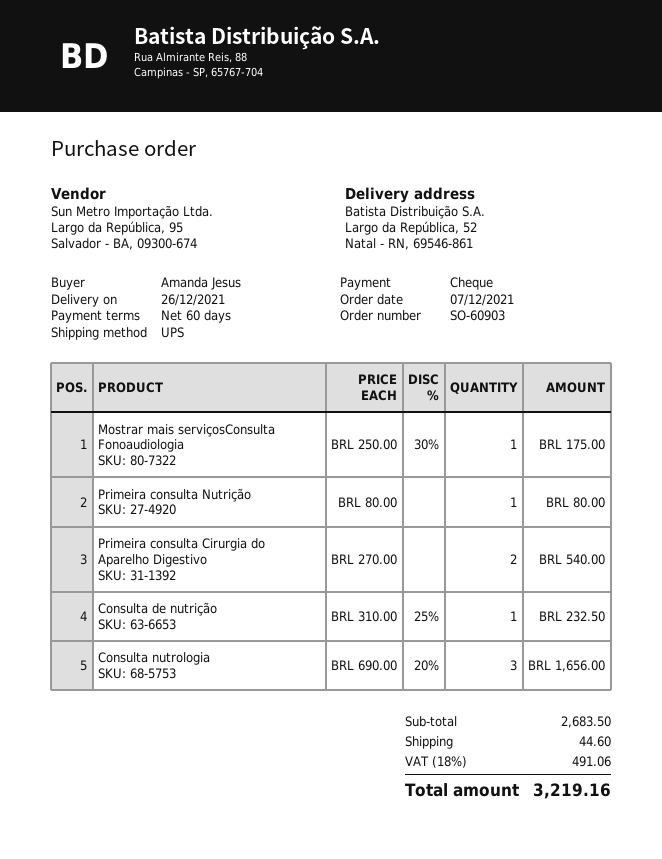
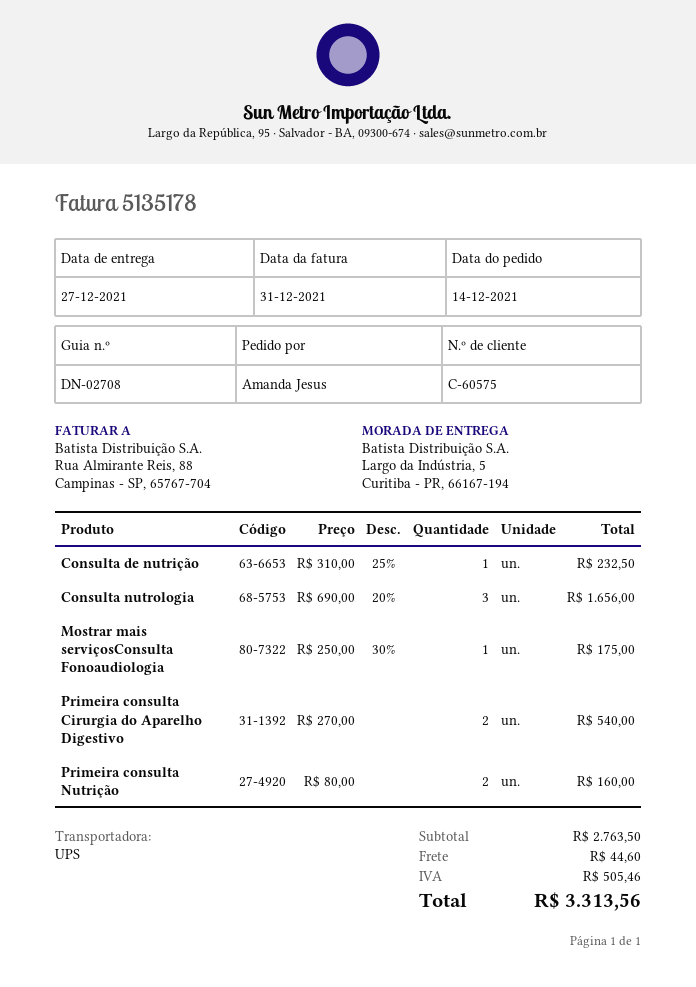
order date: 2021-12-07 -> 2021-12-14
delivery date: 2021-12-26 -> 2021-12-27
ship to: Largo da República, 52, Natal - RN, 69546-861 -> Largo da Indústria, 5, Curitiba - PR, 66167-194
Primeira consulta Nutrição: 1 x 80.00 = 80.00 -> 2 x 80.00 = 160.00
subtotal: 2683.50 -> 2763.50
tax: 491.06 -> 505.46
total: 3219.16 -> 3313.56

